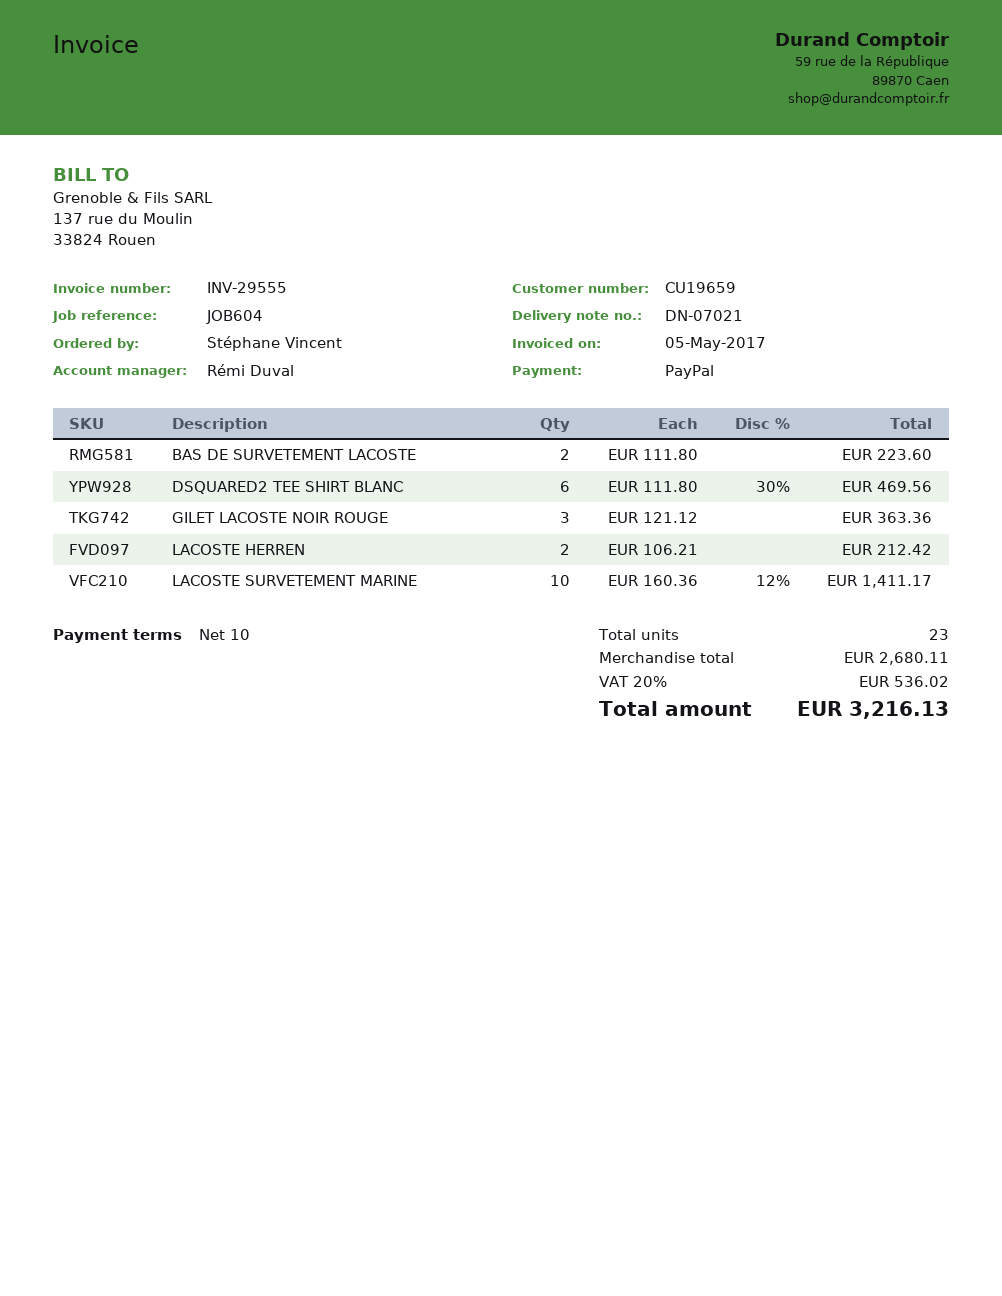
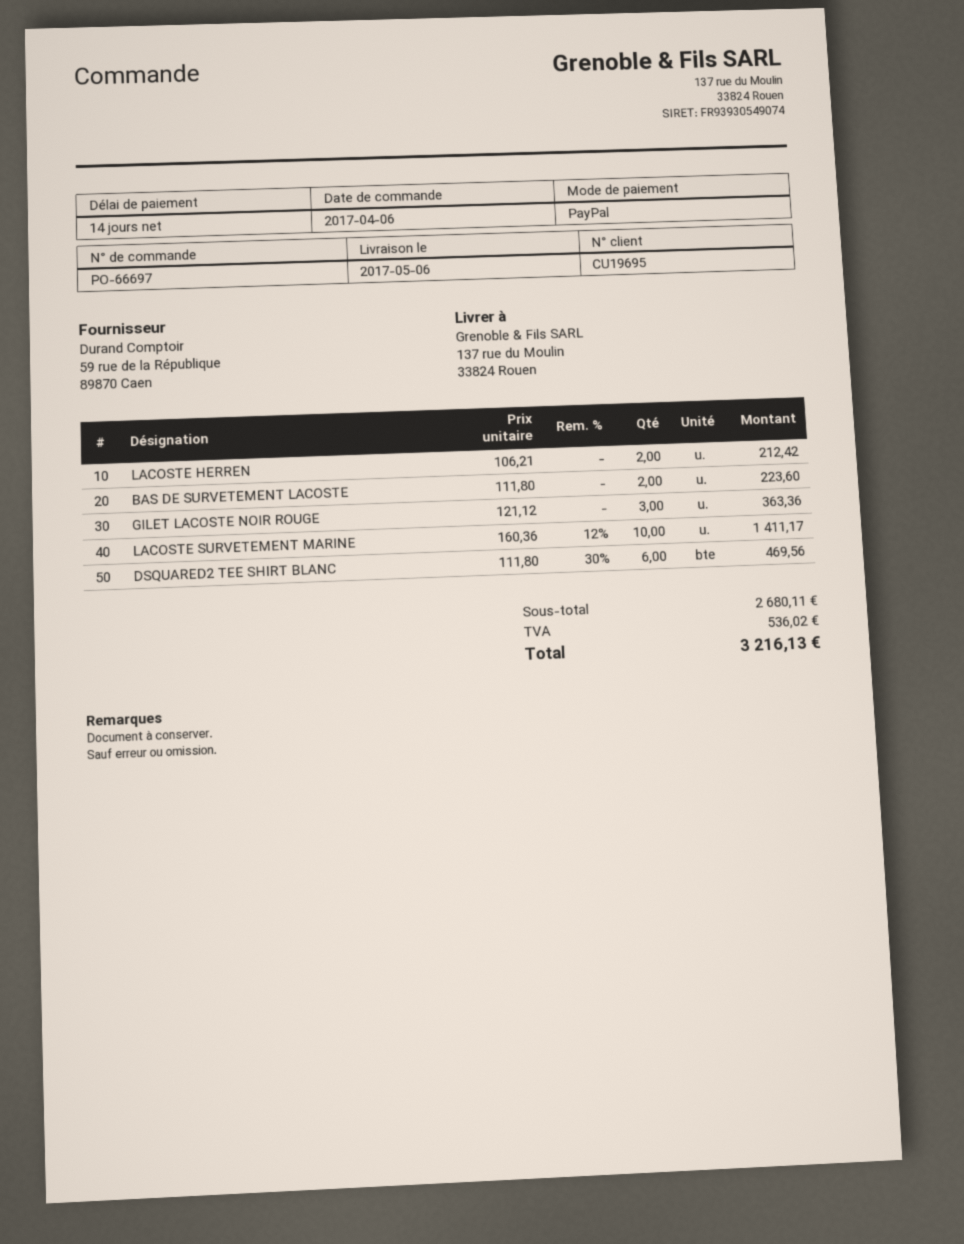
payment terms: 10 days -> 14 days
customer number: CU19659 -> CU19695

